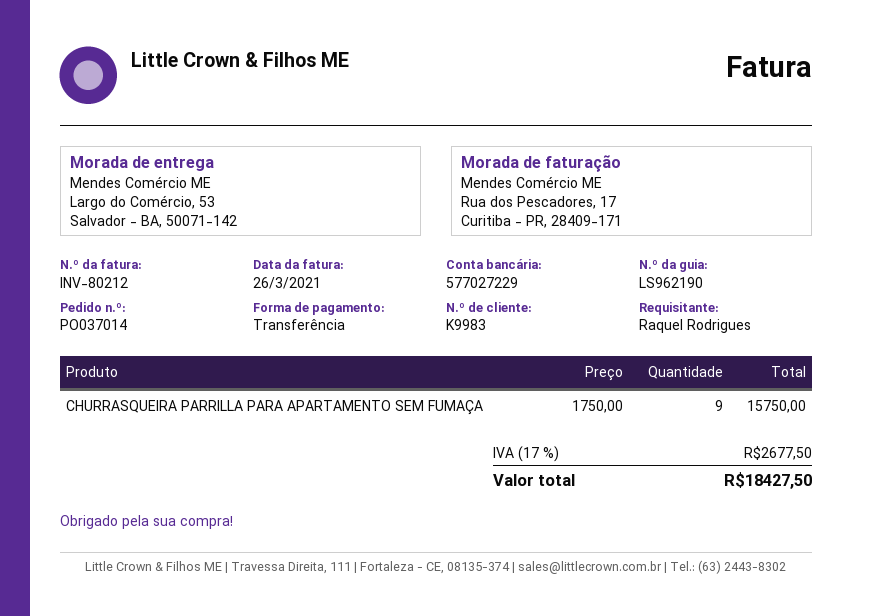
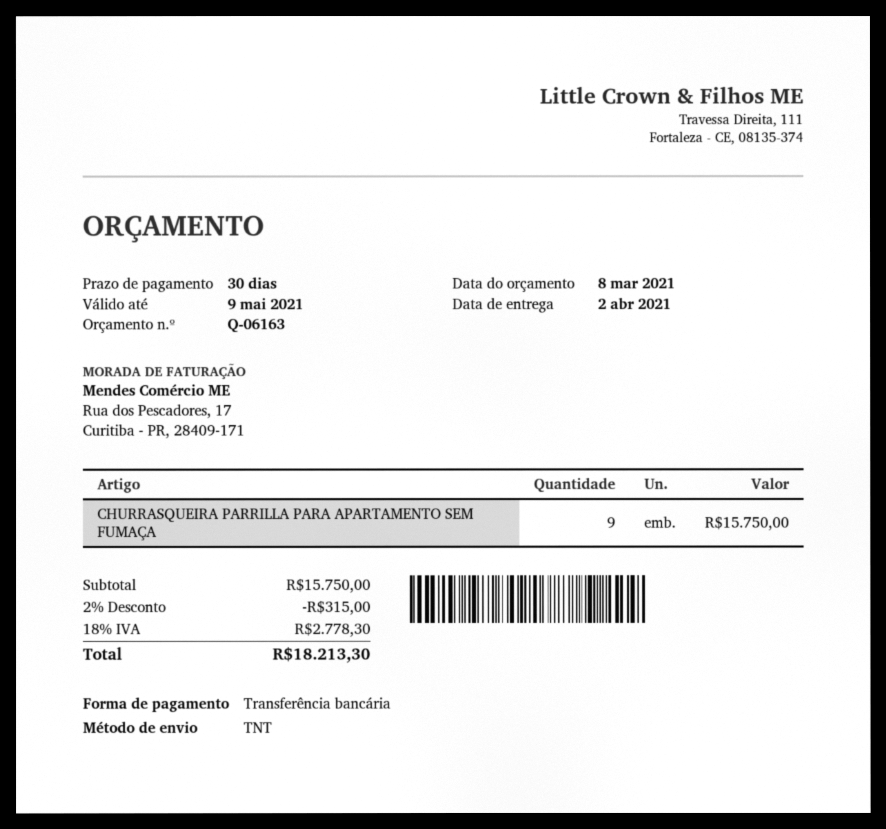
discount: none -> 2% = 315.00
tax: 17% = 2677.50 -> 18% = 2778.30
total: 18427.50 -> 18213.30

